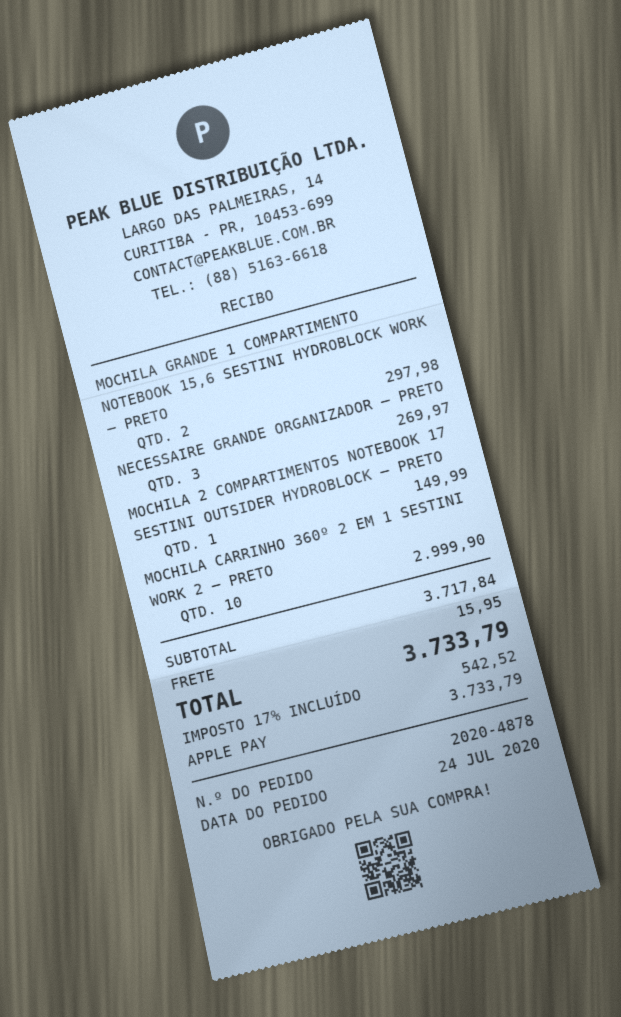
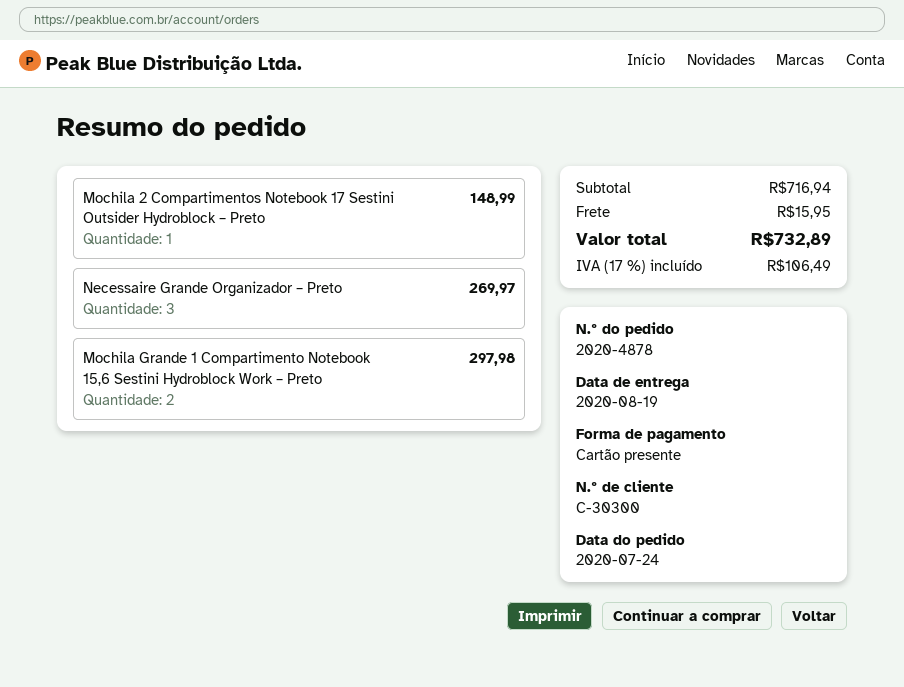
payment method: Apple Pay -> gift card
MOCHILA 2 COMPARTIMENTOS NOTEBOOK 17 SESTINI OUTSIDER HYDROBLOCK – PRETO: 1 for 149.99 -> 1 for 148.99
MOCHILA CARRINHO 360º 2 EM 1 SESTINI WORK 2 – PRETO: 10 for 2999.90 -> none
subtotal: 3717.84 -> 716.94
tax: 17% = 542.52 -> 17% = 106.49
total: 3733.79 -> 732.89

